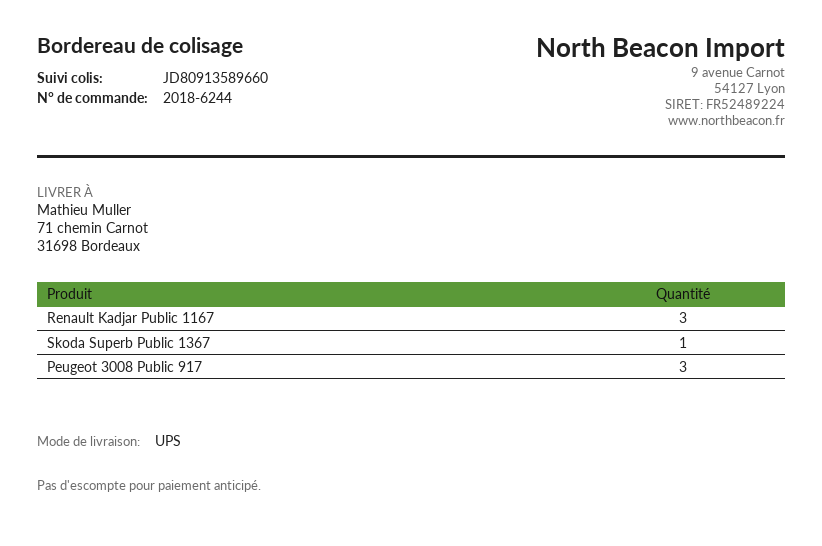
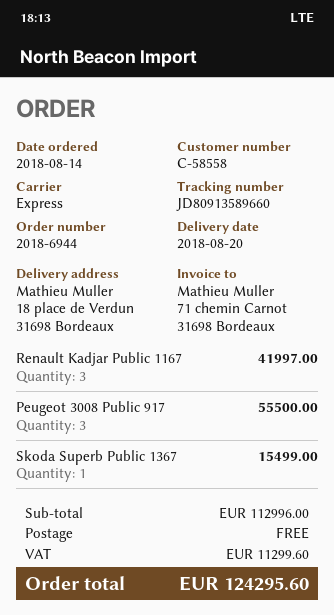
order number: 2018-6244 -> 2018-6944
shipping method: UPS -> express
ship to: 71 chemin Carnot, 31698 Bordeaux -> 18 place de Verdun, 31698 Bordeaux

